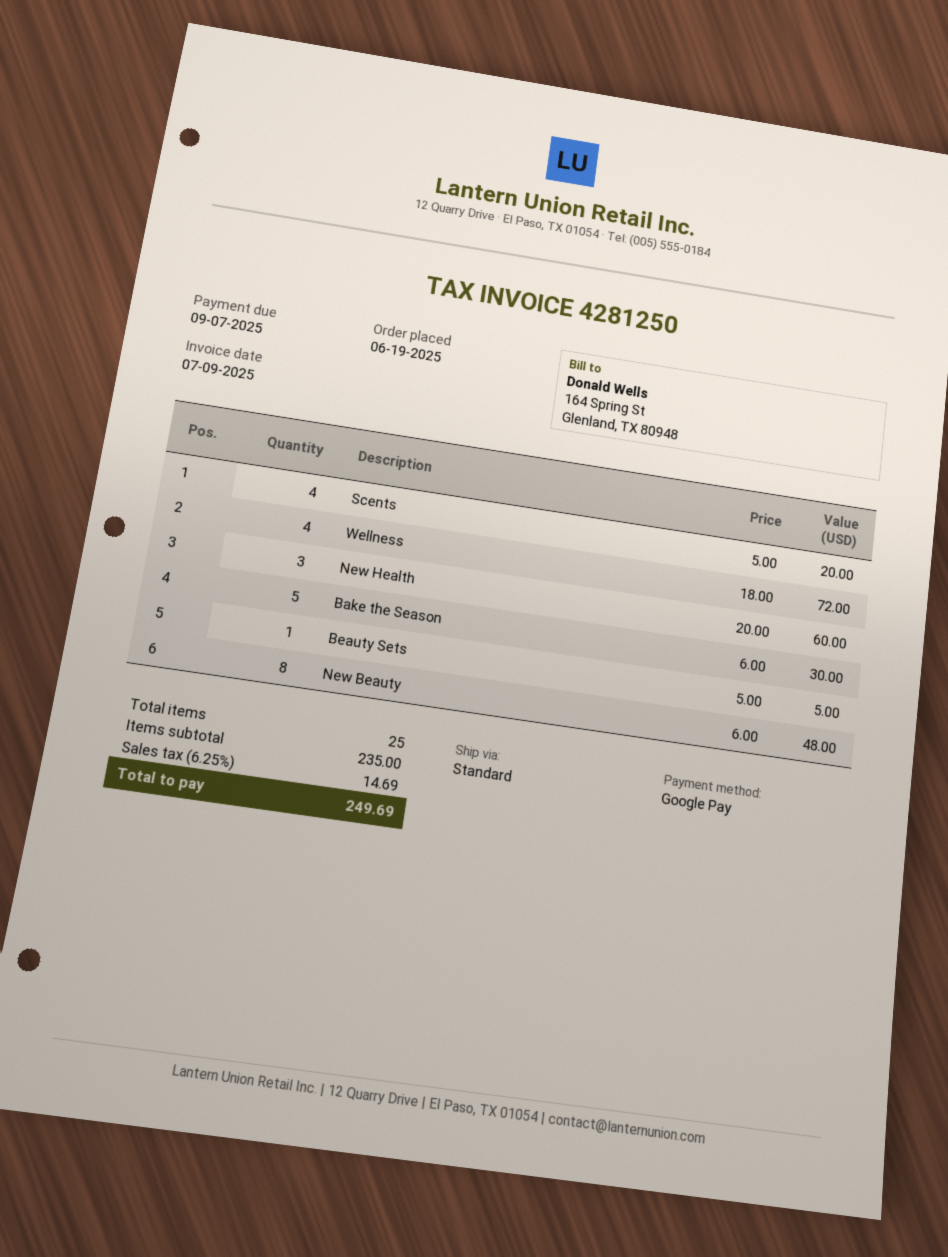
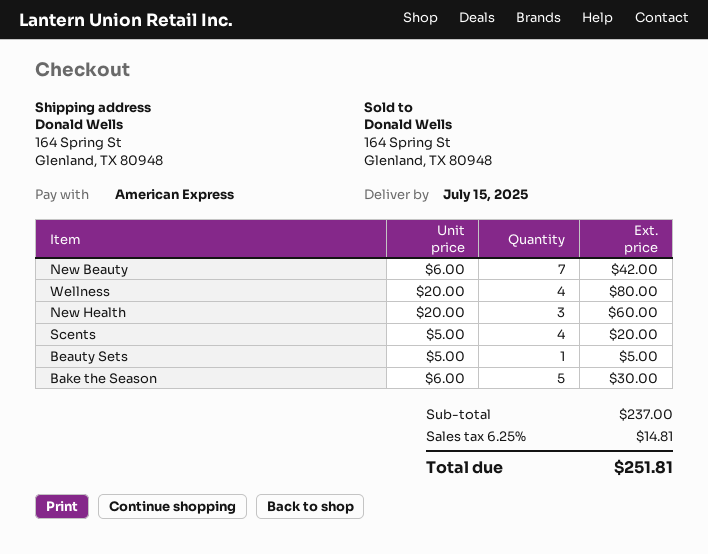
payment method: Google Pay -> American Express
Wellness: 4 x 18.00 = 72.00 -> 4 x 20.00 = 80.00
New Beauty: 8 x 6.00 = 48.00 -> 7 x 6.00 = 42.00
subtotal: 235.00 -> 237.00
tax: 6.25% = 14.69 -> 6.25% = 14.81
total: 249.69 -> 251.81

